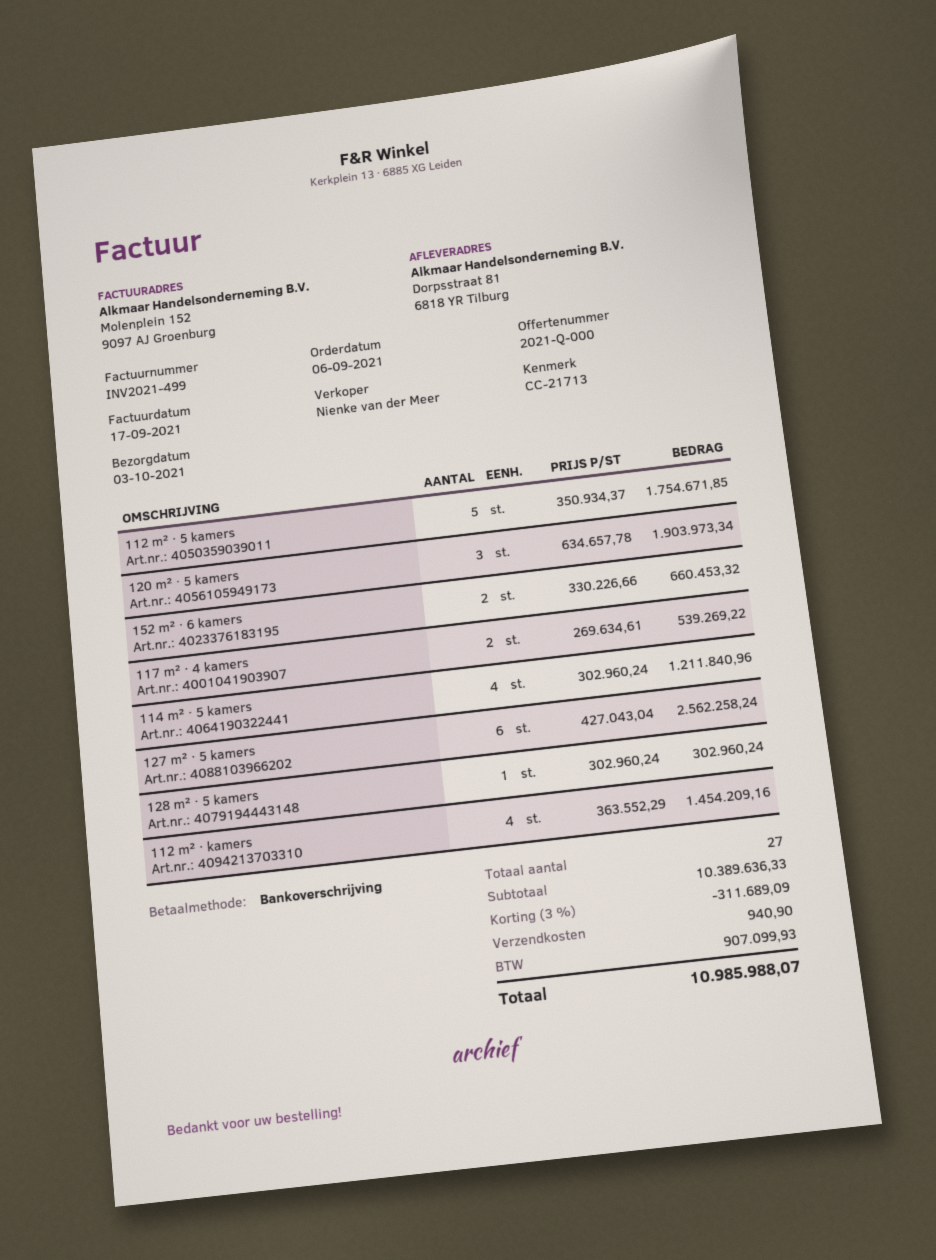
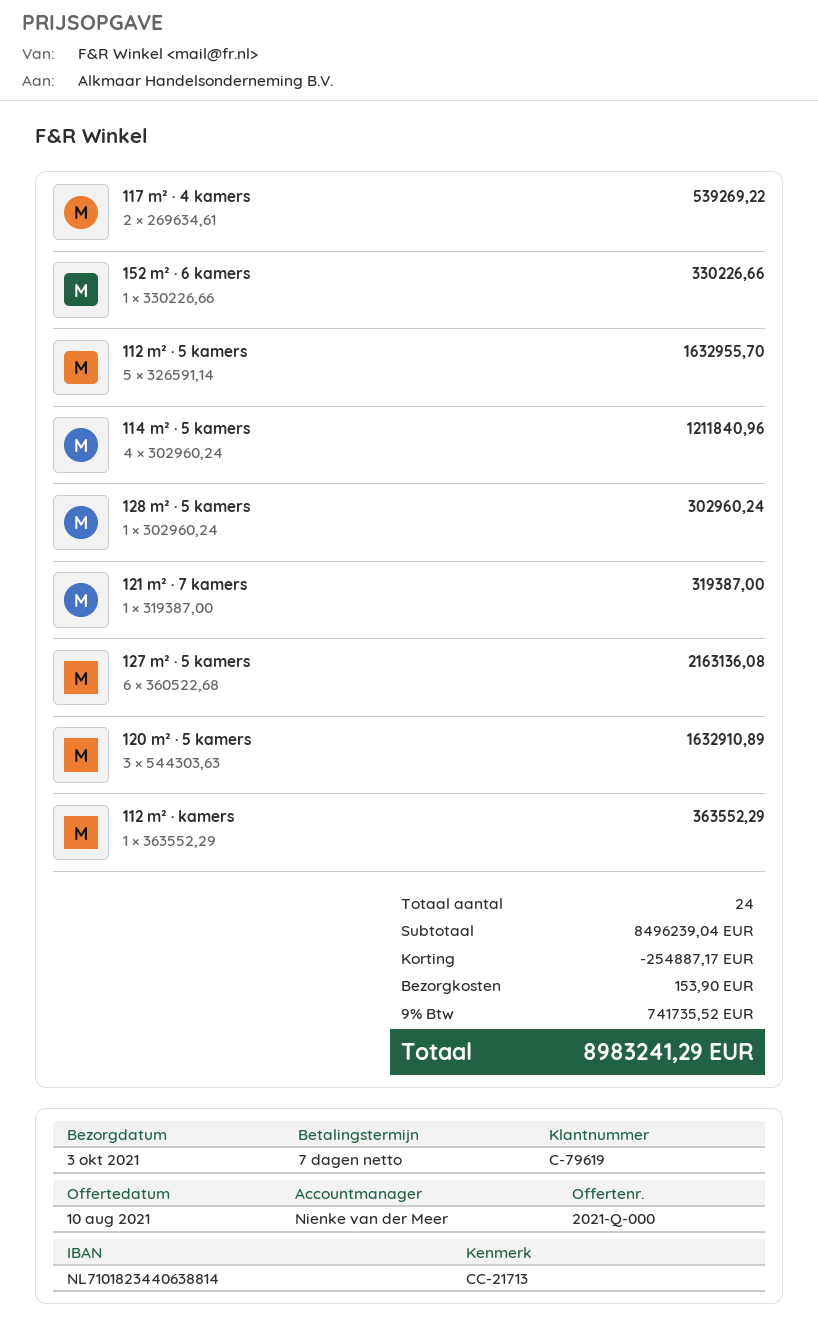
112 m² · 5 kamers: 5 x 350934.37 = 1754671.85 -> 5 x 326591.14 = 1632955.70
120 m² · 5 kamers: 3 x 634657.78 = 1903973.34 -> 3 x 544303.63 = 1632910.89
152 m² · 6 kamers: 2 x 330226.66 = 660453.32 -> 1 x 330226.66 = 330226.66
127 m² · 5 kamers: 6 x 427043.04 = 2562258.24 -> 6 x 360522.68 = 2163136.08
112 m² · kamers: 4 x 363552.29 = 1454209.16 -> 1 x 363552.29 = 363552.29
121 m² · 7 kamers: none -> 1 x 319387.00 = 319387.00
total quantity: 27 -> 24
subtotal: 10389636.33 -> 8496239.04
discount: 311689.09 -> 254887.17
shipping: 940.90 -> 153.90
tax: 907099.93 -> 741735.52
total: 10985988.07 -> 8983241.29

